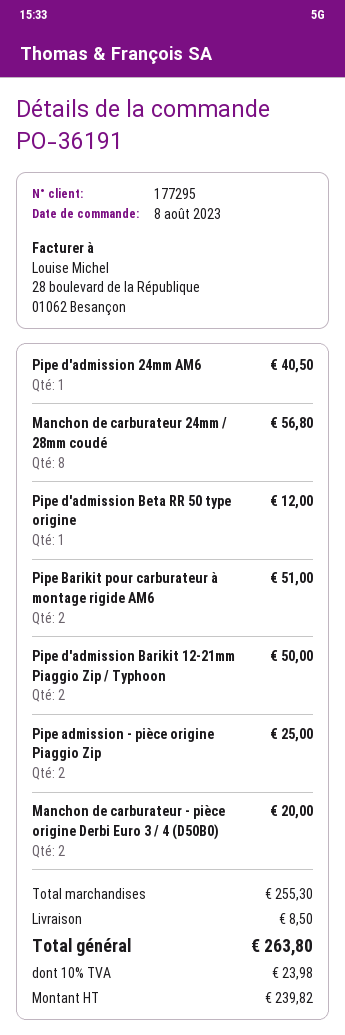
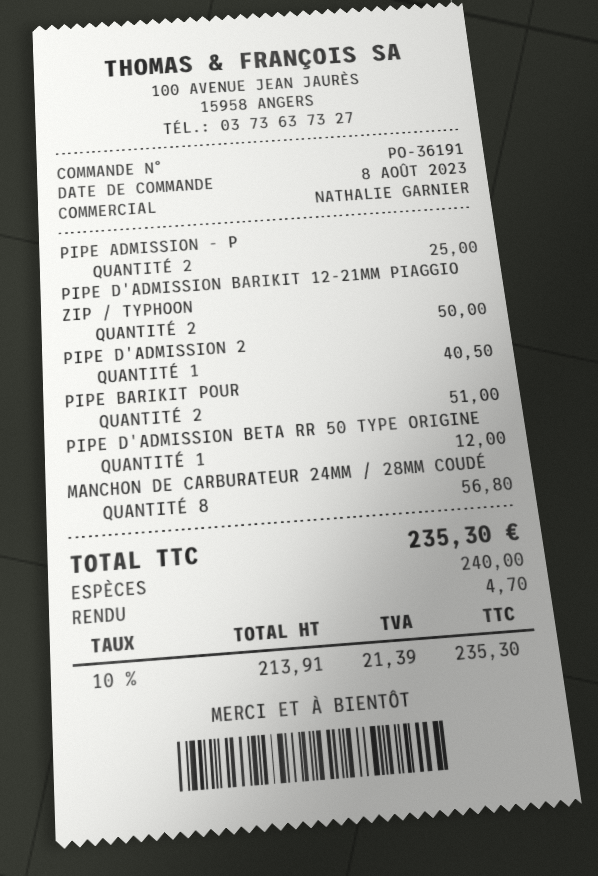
Manchon de carburateur - pièce origine Derbi Euro 3 / 4 (D50B0): 2 for 20.00 -> none
shipping: 8.50 -> none
net: 239.82 -> 213.91
tax: 10% = 23.98 -> 10% = 21.39
total: 263.80 -> 235.30

